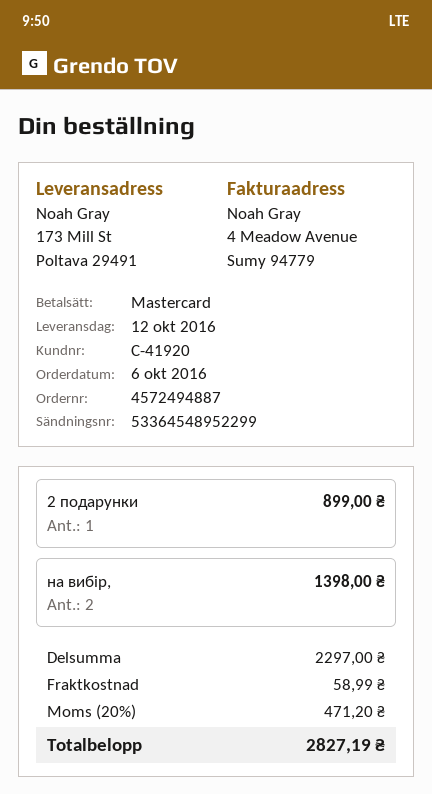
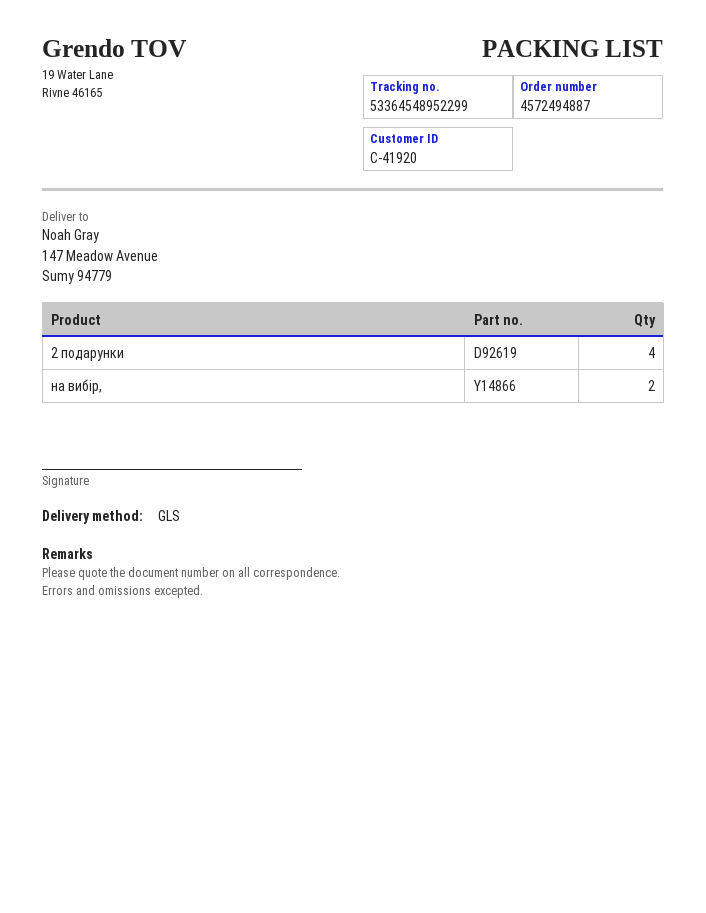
ship to: 173 Mill St, Poltava 29491 -> 147 Meadow Avenue, Sumy 94779
2 подарунки: 1 -> 4

